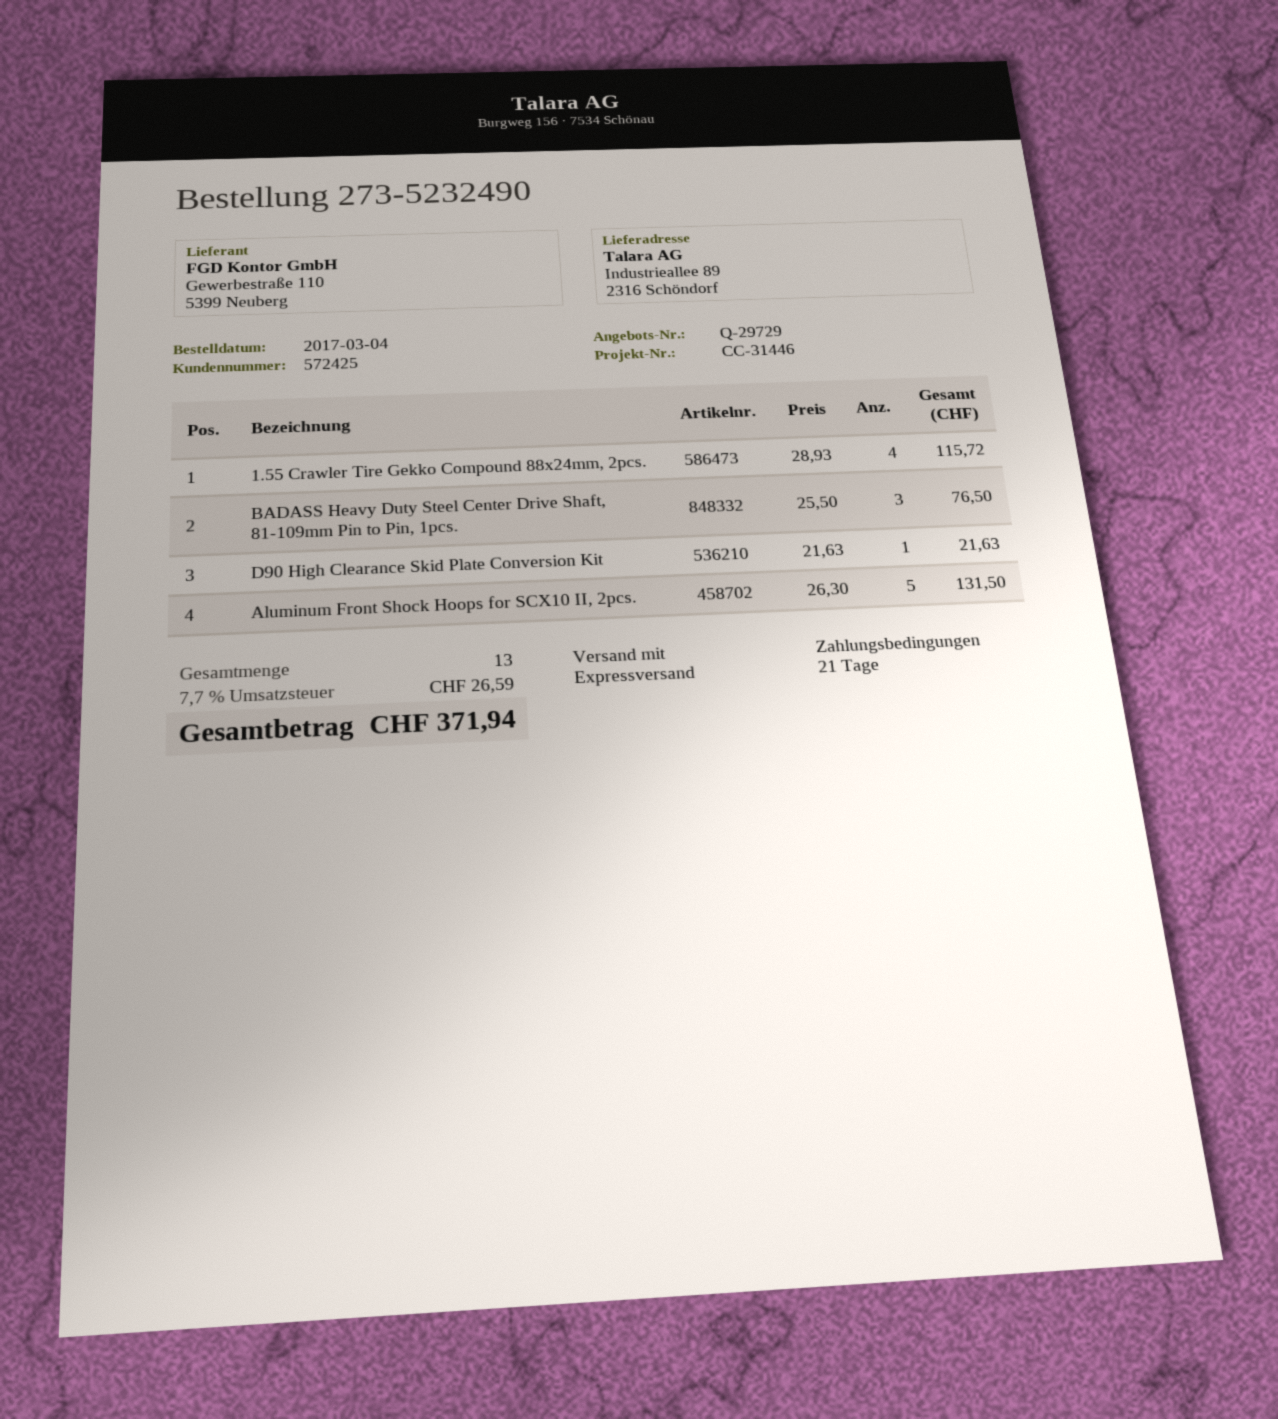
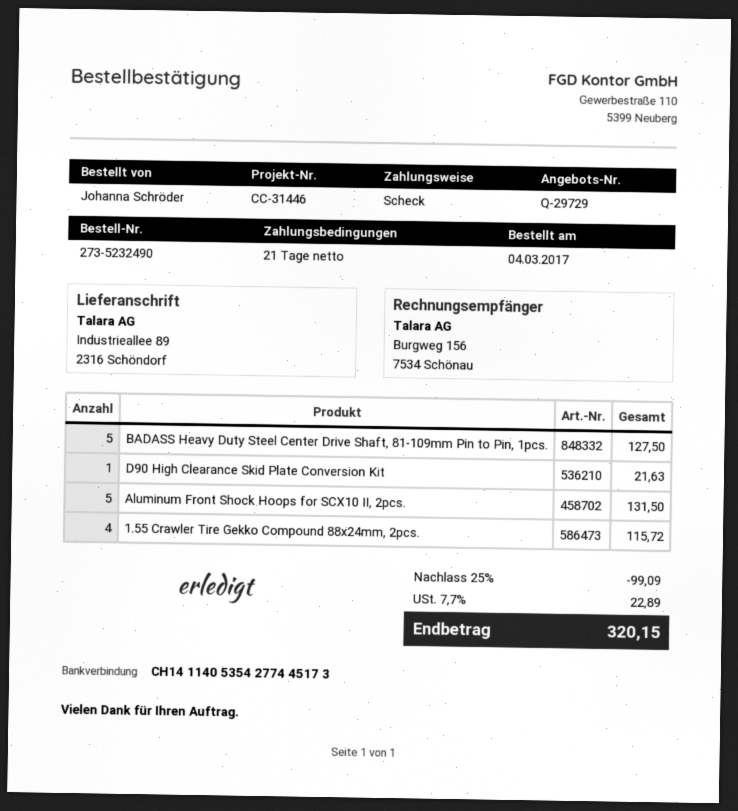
BADASS Heavy Duty Steel Center Drive Shaft, 81-109mm Pin to Pin, 1pcs.: 3 for 76.50 -> 5 for 127.50
discount: none -> 25% = 99.09
tax: 7.7% = 26.59 -> 7.7% = 22.89
total: 371.94 -> 320.15

